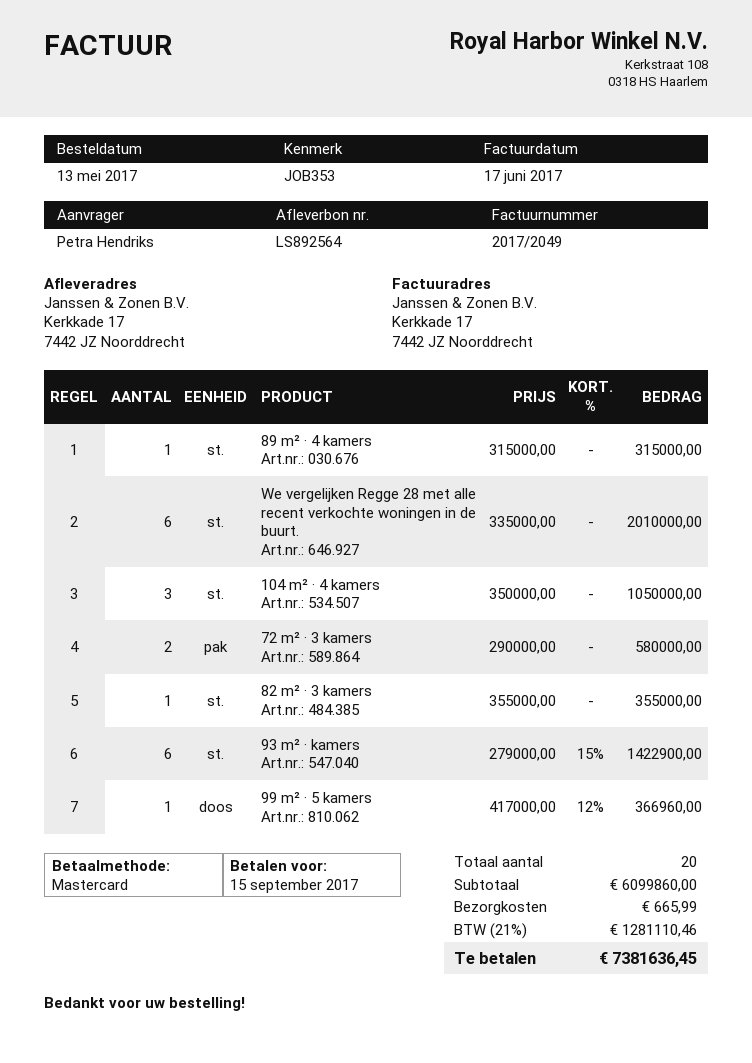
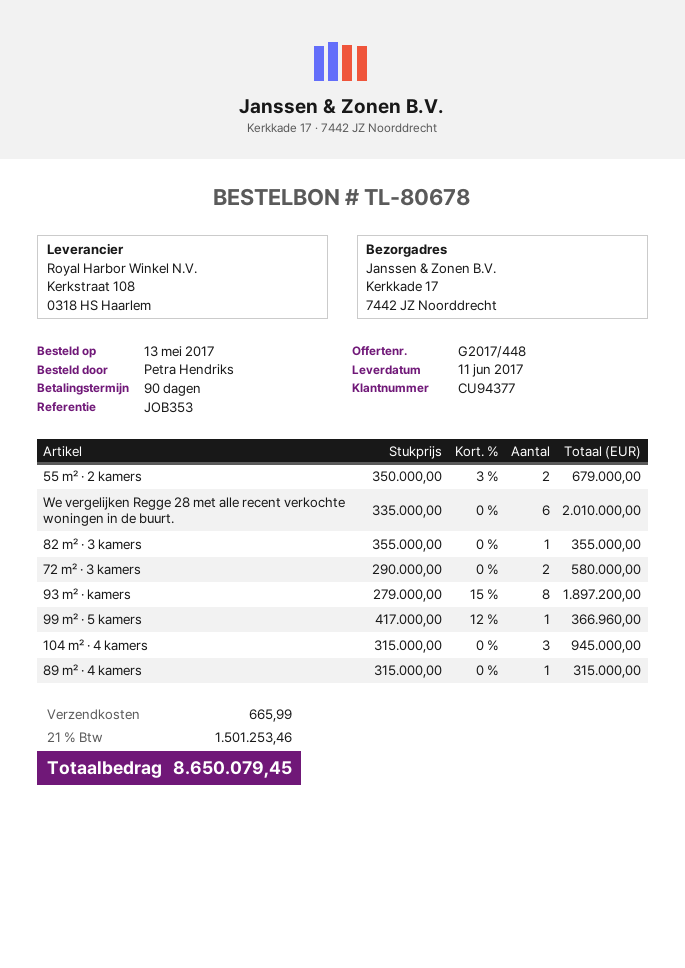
104 m² · 4 kamers: 3 x 350000.00 = 1050000.00 -> 3 x 315000.00 = 945000.00
93 m² · kamers: 6 x 279000.00 - 15% = 1422900.00 -> 8 x 279000.00 - 15% = 1897200.00
55 m² · 2 kamers: none -> 2 x 350000.00 - 3% = 679000.00
tax: 21% = 1281110.46 -> 21% = 1501253.46
total: 7381636.45 -> 8650079.45

